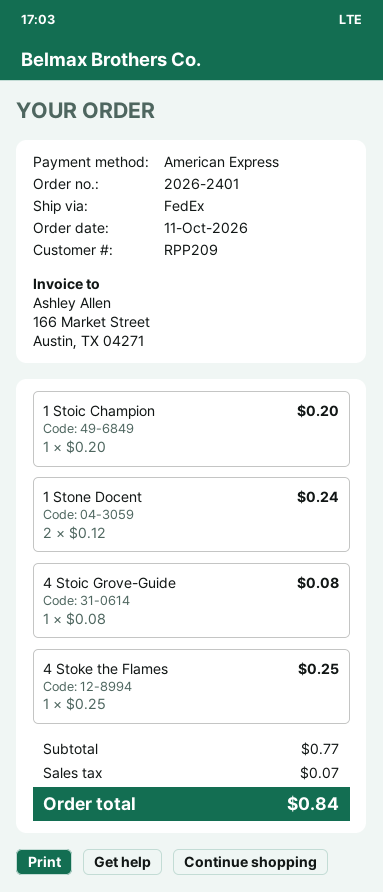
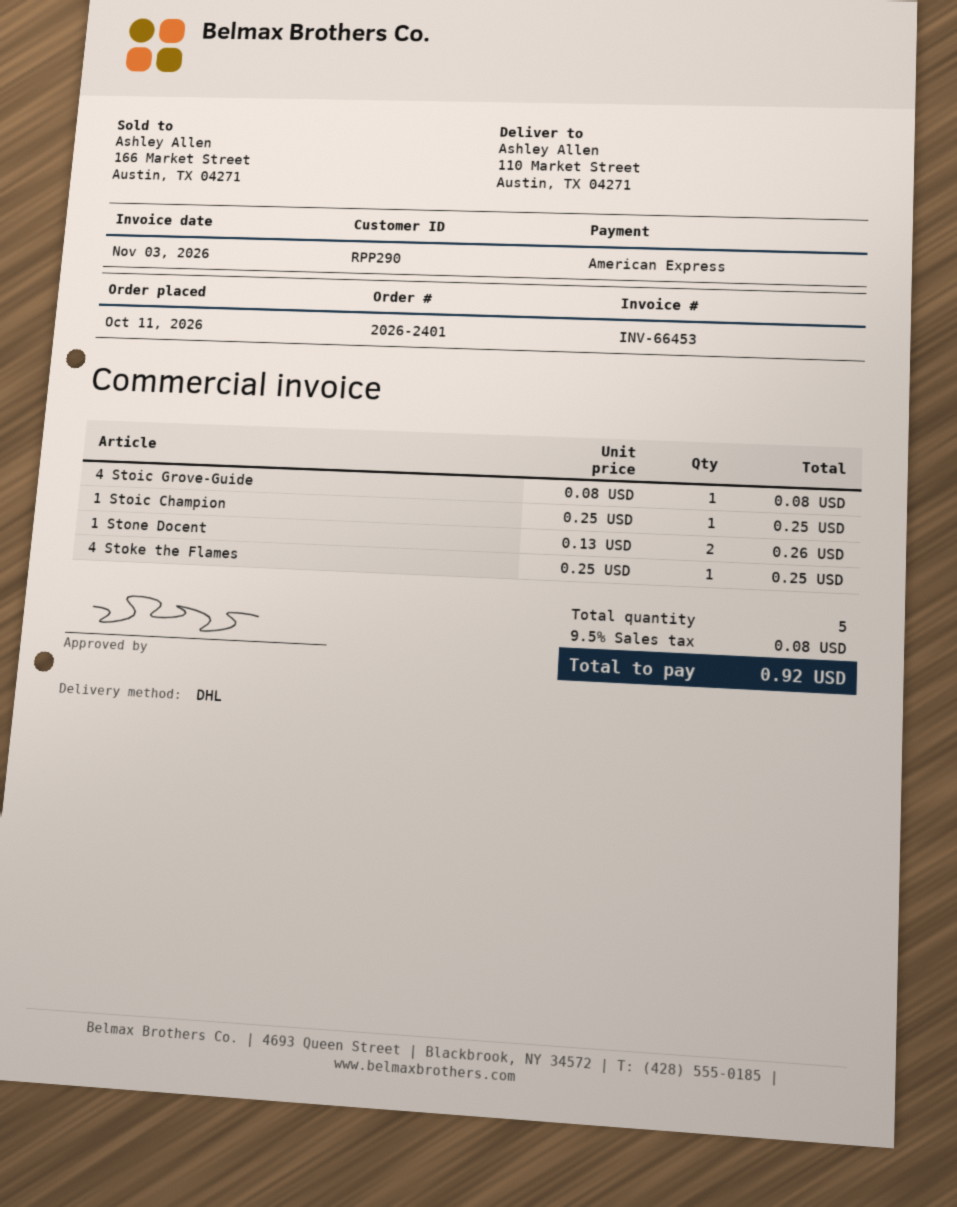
customer number: RPP209 -> RPP290
shipping method: FedEx -> DHL
1 Stoic Champion: 1 x 0.20 = 0.20 -> 1 x 0.25 = 0.25
1 Stone Docent: 2 x 0.12 = 0.24 -> 2 x 0.13 = 0.26
tax: 0.07 -> 0.08
total: 0.84 -> 0.92

